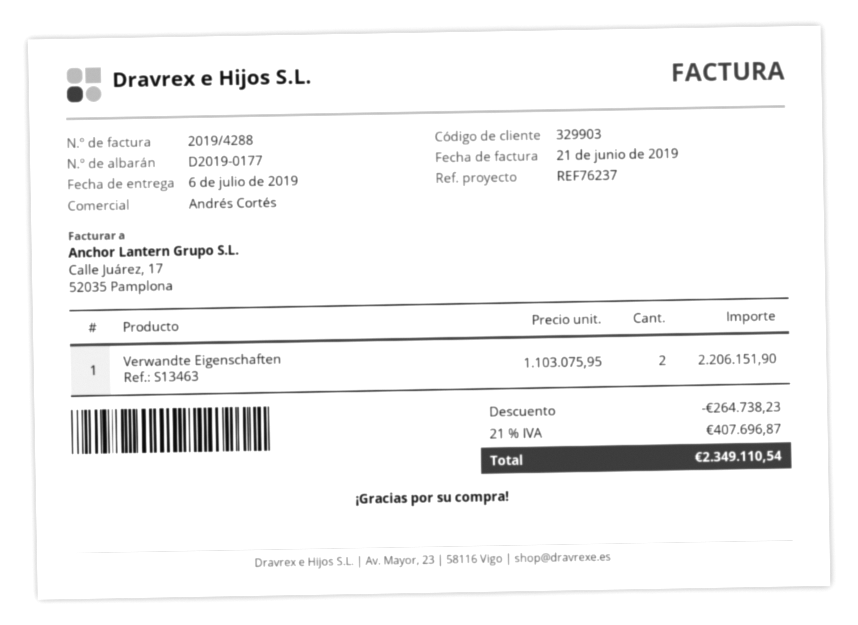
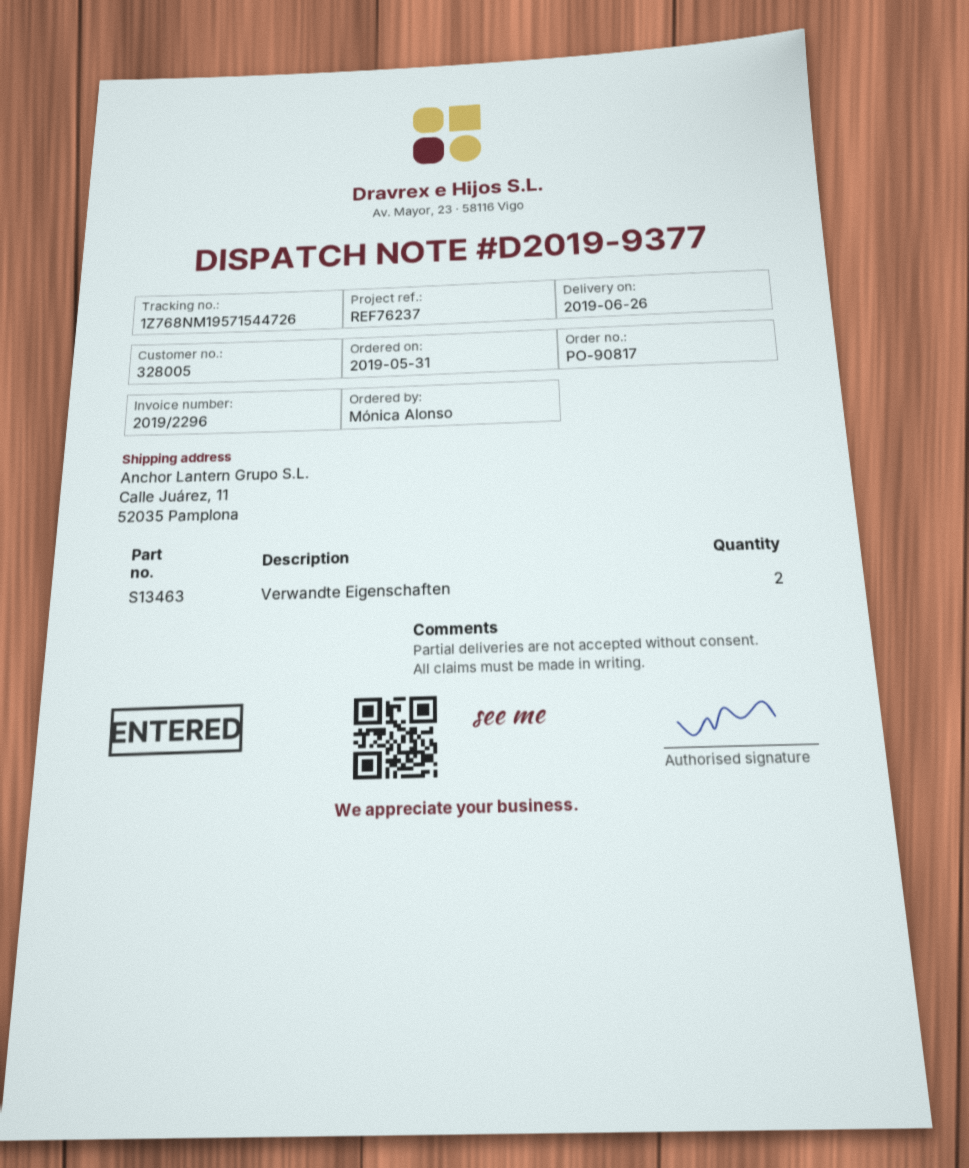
delivery note number: D2019-0177 -> D2019-9377
delivery date: 2019-07-06 -> 2019-06-26
invoice number: 2019/4288 -> 2019/2296
customer number: 329903 -> 328005

